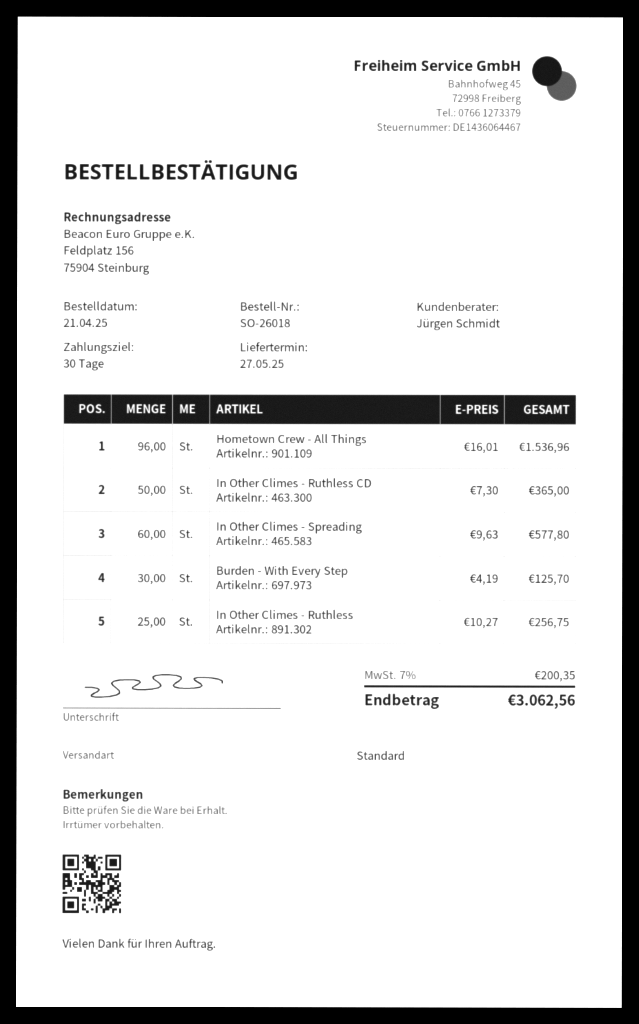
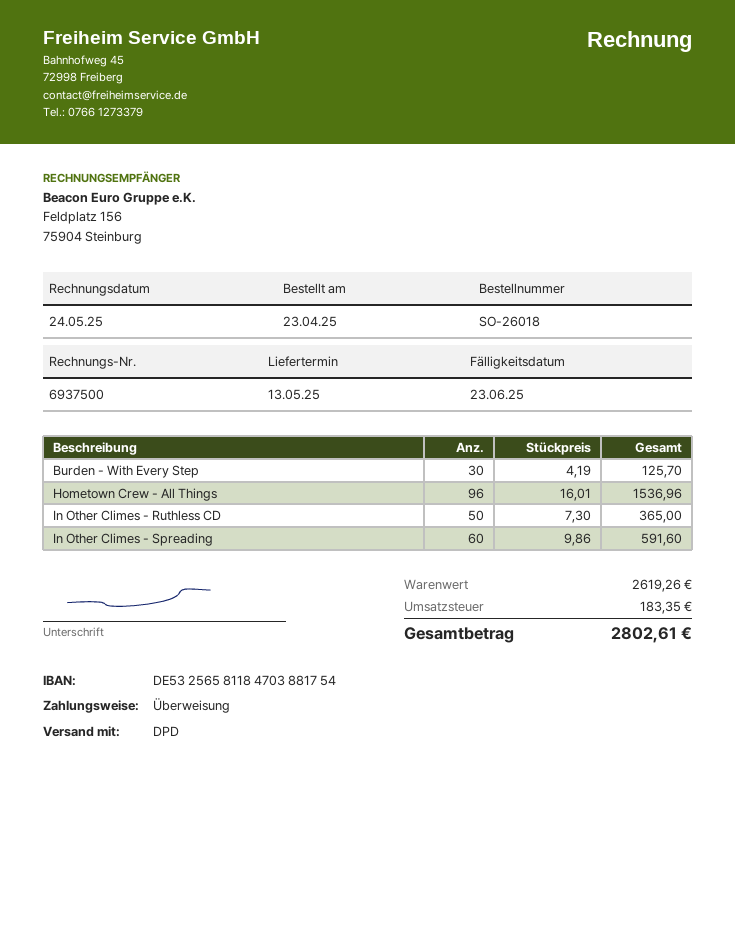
order date: 2025-04-21 -> 2025-04-23
delivery date: 2025-05-27 -> 2025-05-13
shipping method: standard -> DPD
In Other Climes - Spreading: 60 x 9.63 = 577.80 -> 60 x 9.86 = 591.60
In Other Climes - Ruthless: 25 x 10.27 = 256.75 -> none
tax: 200.35 -> 183.35
total: 3062.56 -> 2802.61

